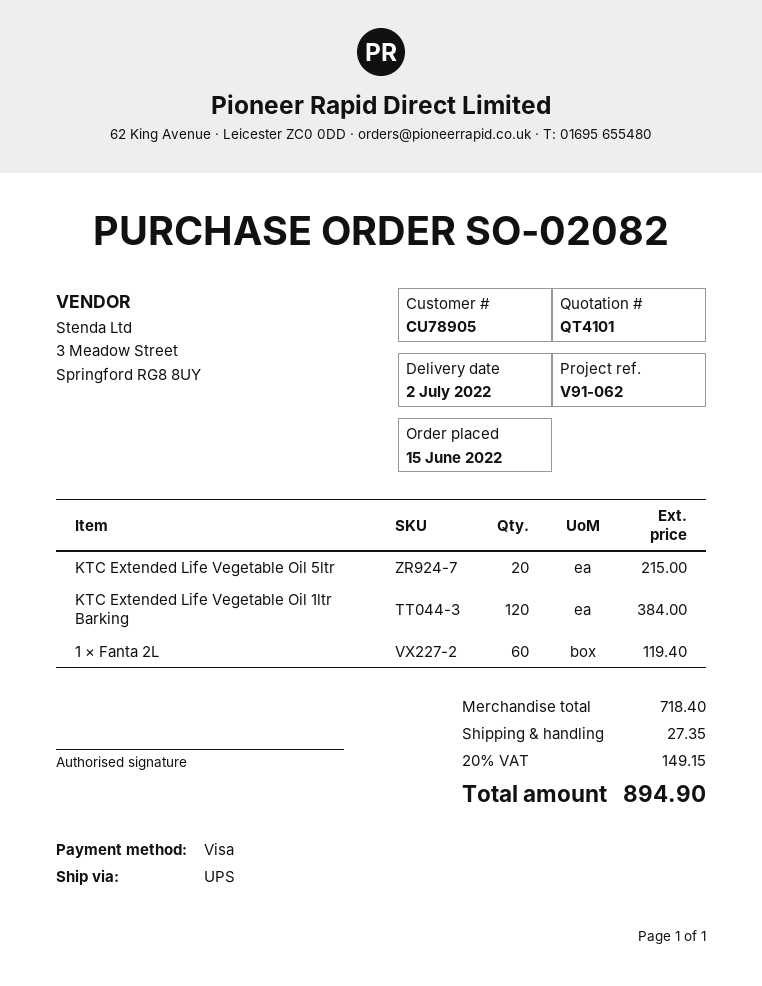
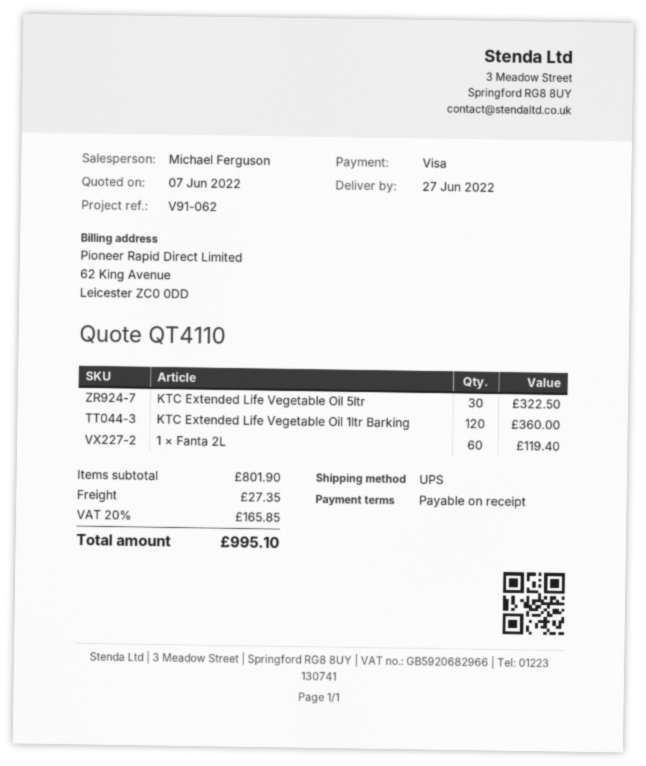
quote number: QT4101 -> QT4110
delivery date: 2022-07-02 -> 2022-06-27
KTC Extended Life Vegetable Oil 5ltr: 20 for 215.00 -> 30 for 322.50
KTC Extended Life Vegetable Oil 1ltr Barking: 120 for 384.00 -> 120 for 360.00
subtotal: 718.40 -> 801.90
tax: 20% = 149.15 -> 20% = 165.85
total: 894.90 -> 995.10

